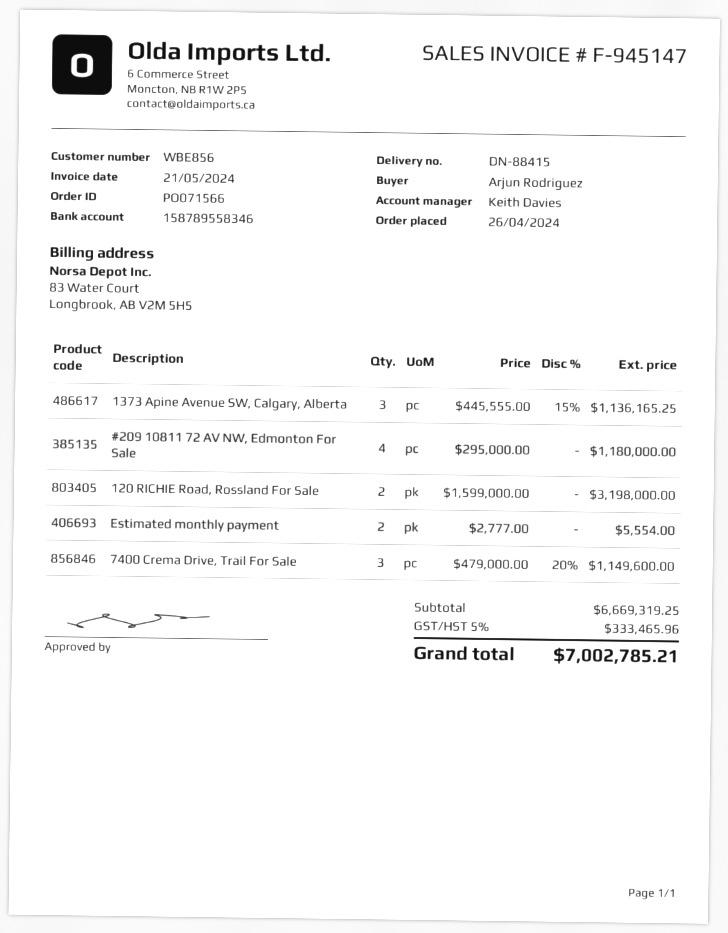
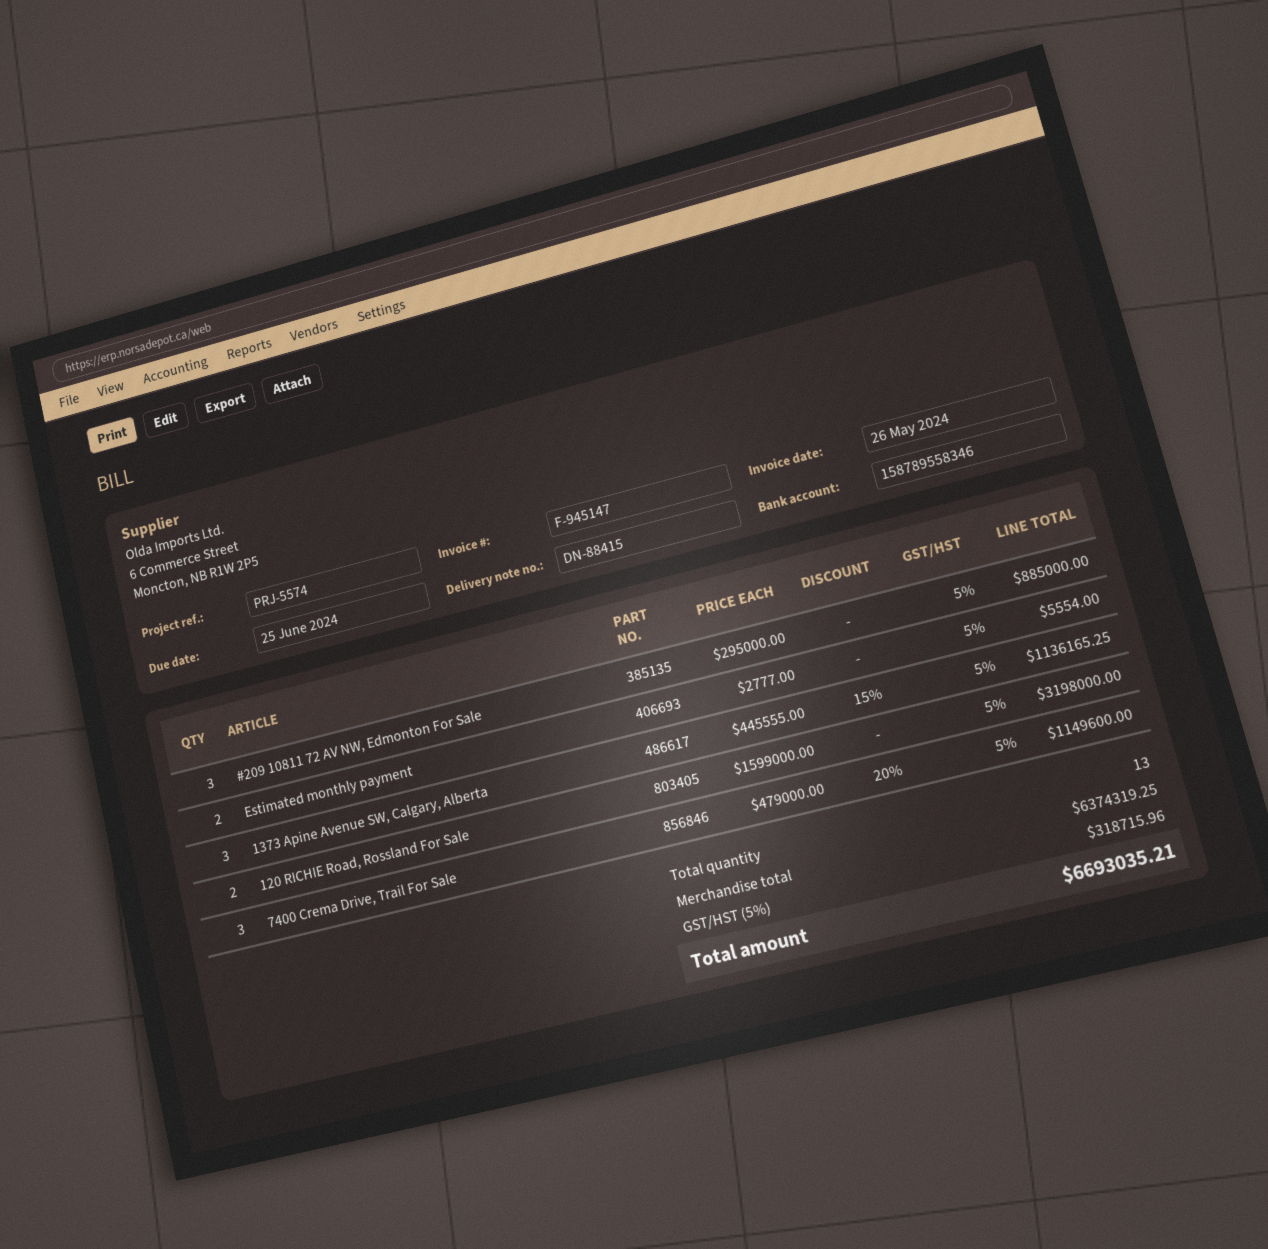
invoice date: 2024-05-21 -> 2024-05-26
#209 10811 72 AV NW, Edmonton For Sale: 4 x 295000.00 = 1180000.00 -> 3 x 295000.00 = 885000.00
subtotal: 6669319.25 -> 6374319.25
tax: 5% = 333465.96 -> 5% = 318715.96
total: 7002785.21 -> 6693035.21

